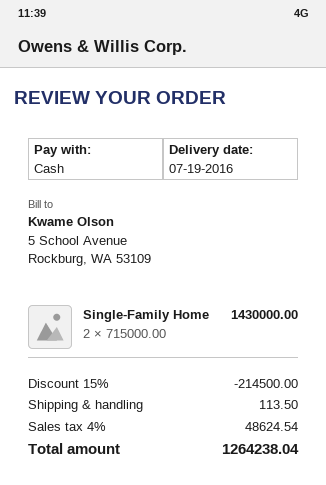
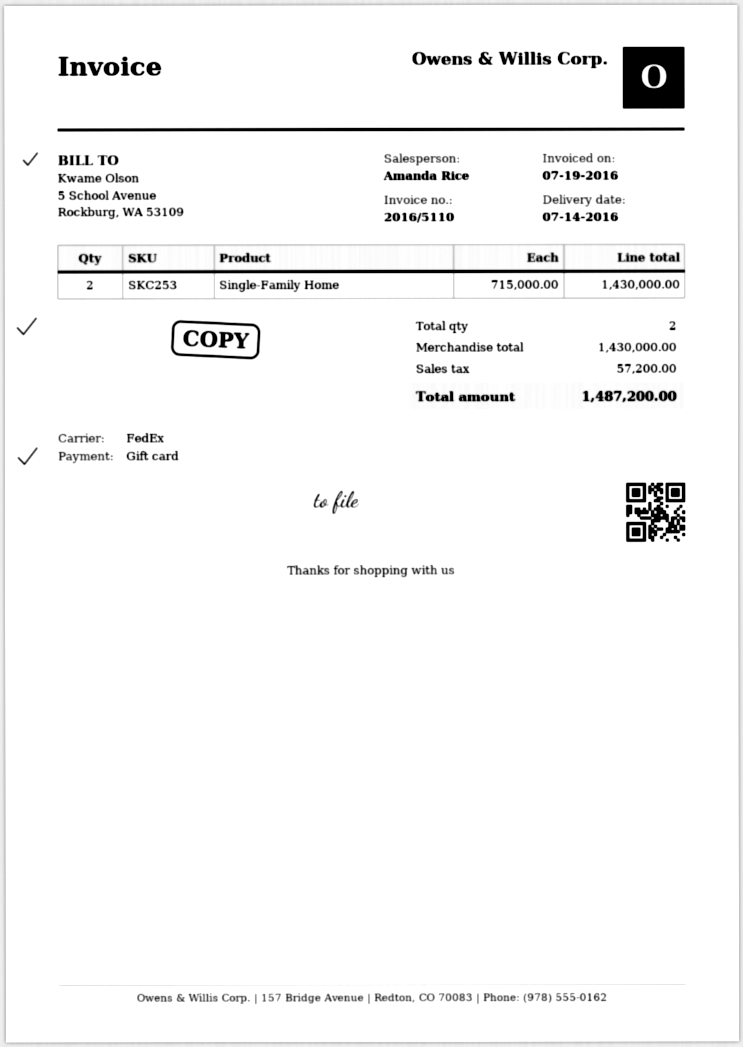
delivery date: 2016-07-19 -> 2016-07-14
payment method: cash -> gift card
discount: 15% = 214500.00 -> none
shipping: 113.50 -> none
tax: 48624.54 -> 57200.00
total: 1264238.04 -> 1487200.00

